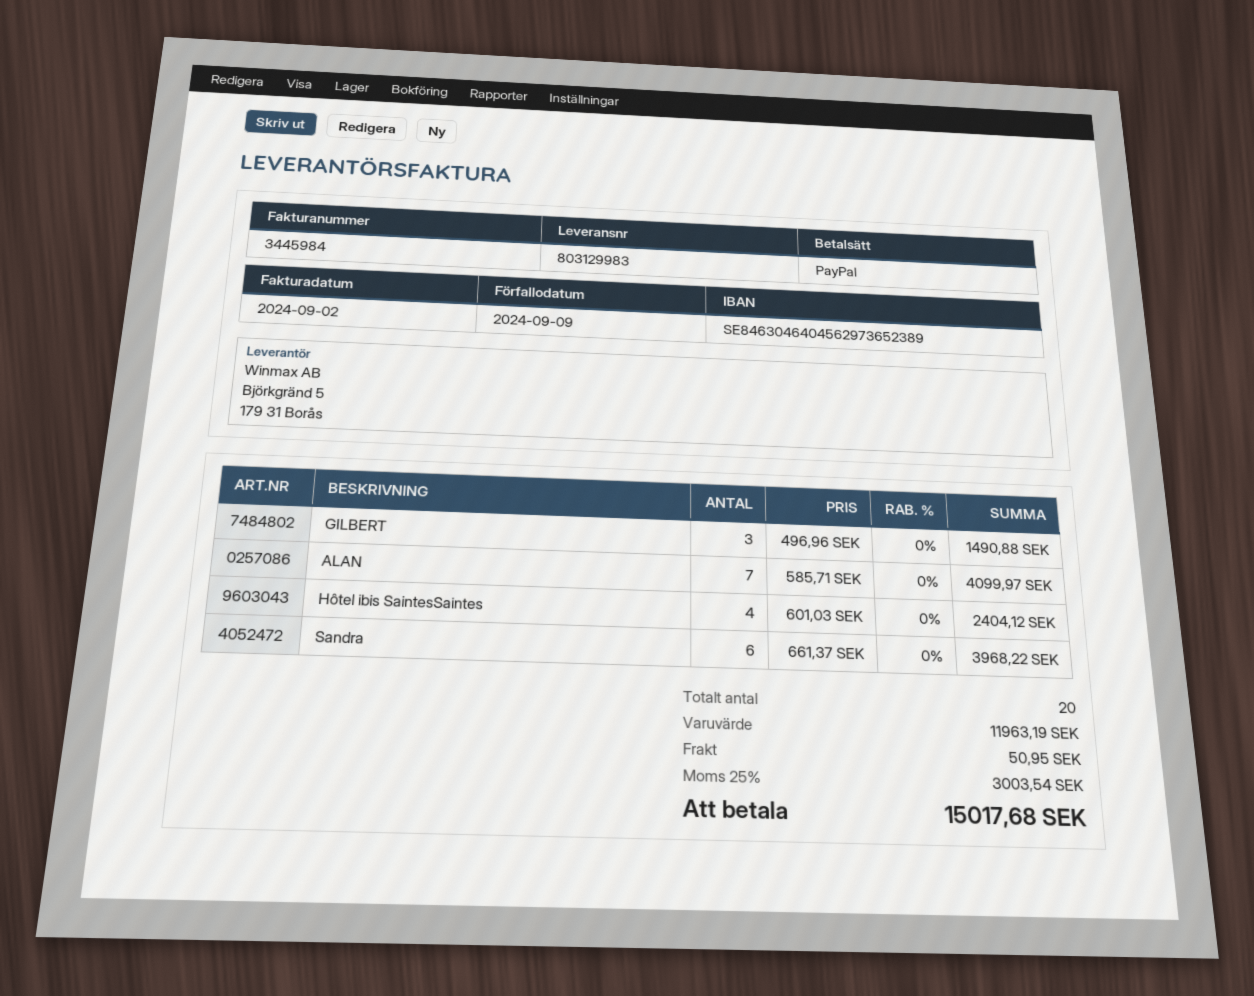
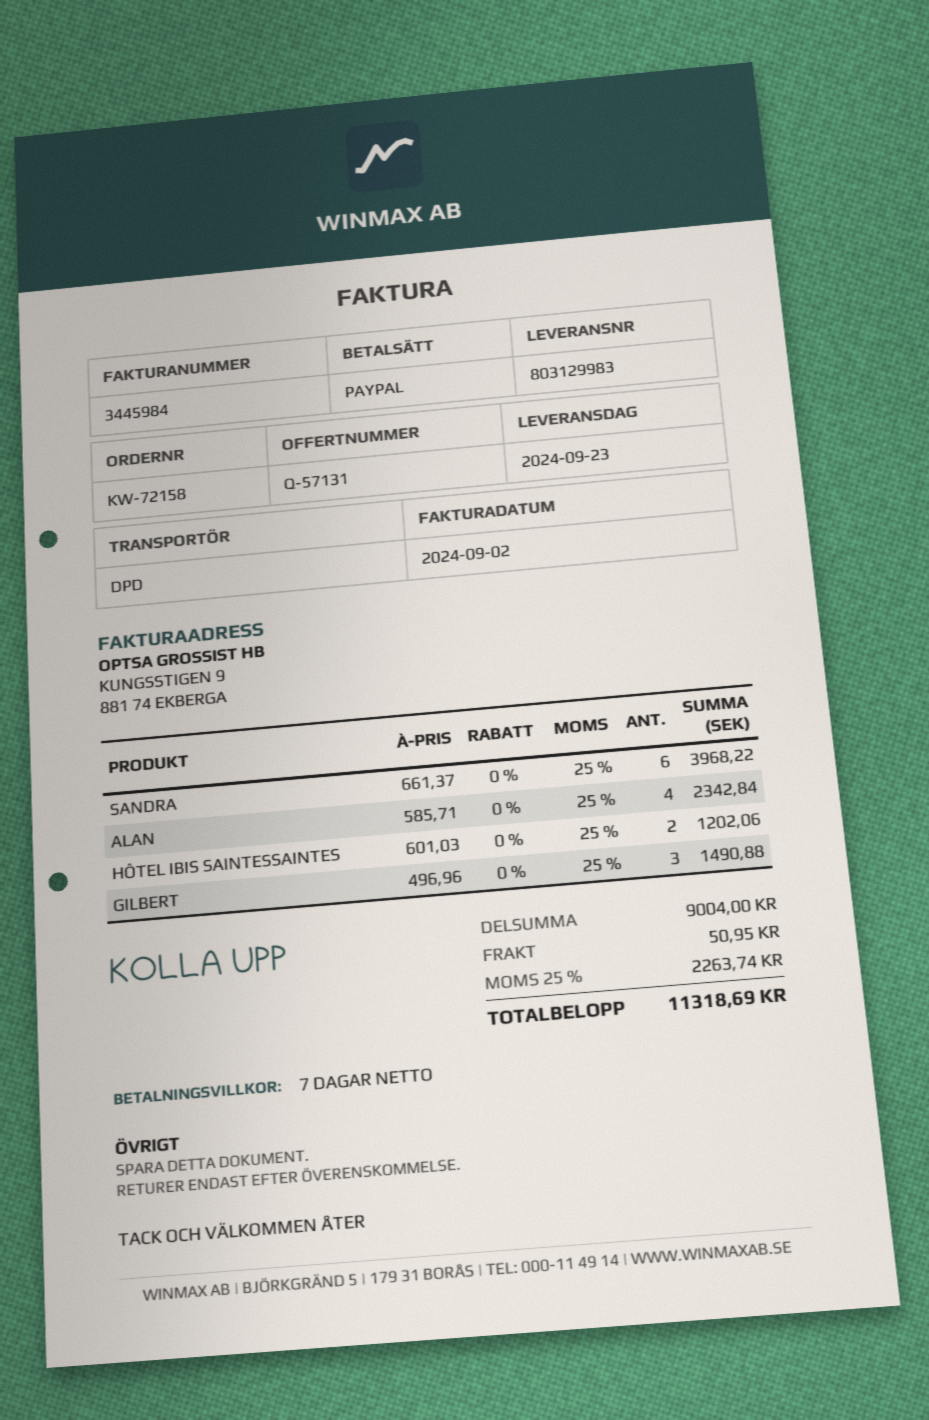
ALAN: 7 x 585.71 = 4099.97 -> 4 x 585.71 = 2342.84
Hôtel ibis SaintesSaintes: 4 x 601.03 = 2404.12 -> 2 x 601.03 = 1202.06
subtotal: 11963.19 -> 9004.00
tax: 25% = 3003.54 -> 25% = 2263.74
total: 15017.68 -> 11318.69

